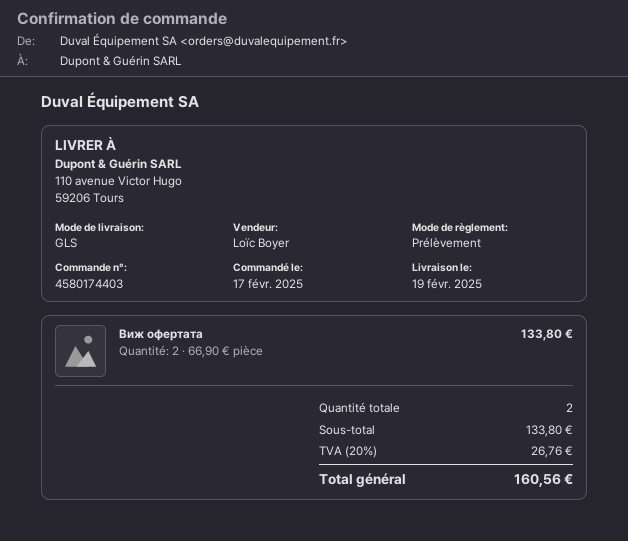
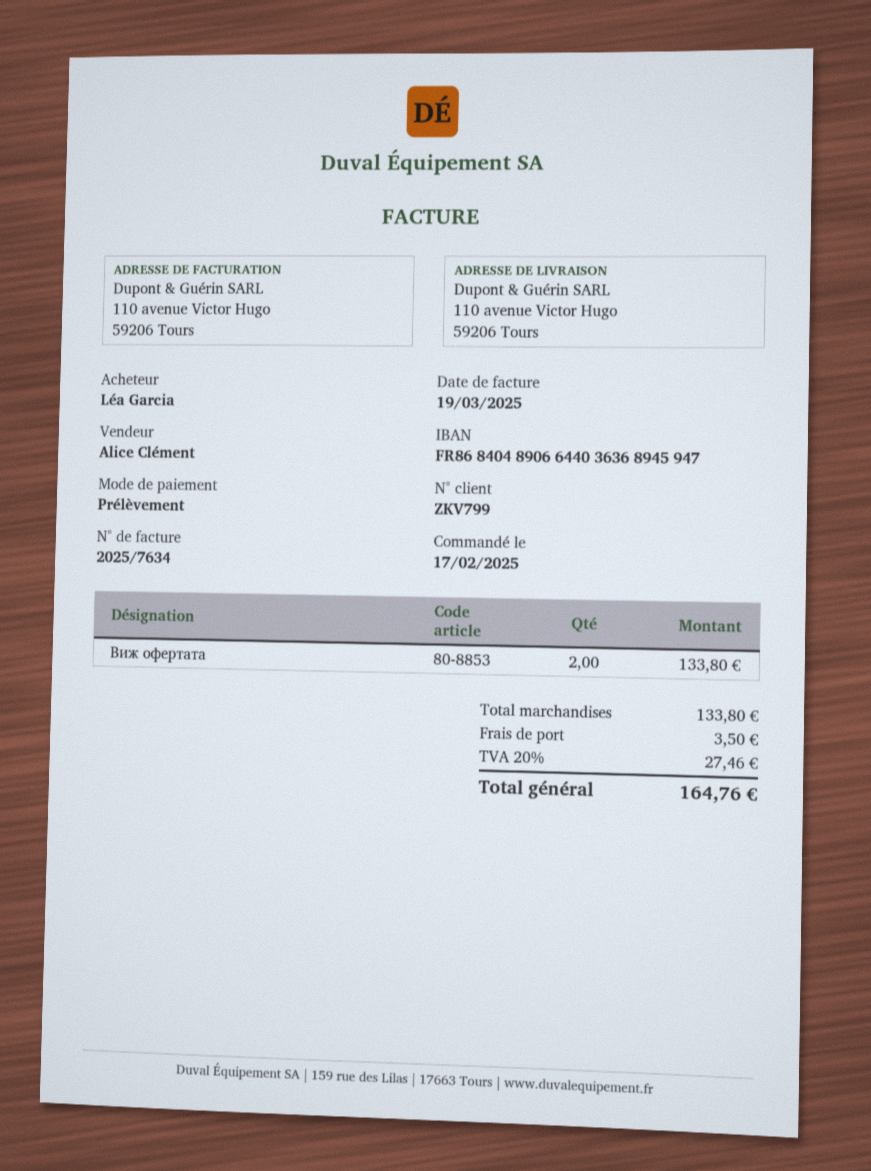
sales rep: Loïc Boyer -> Alice Clément
shipping: none -> 3.50
tax: 20% = 26.76 -> 20% = 27.46
total: 160.56 -> 164.76

